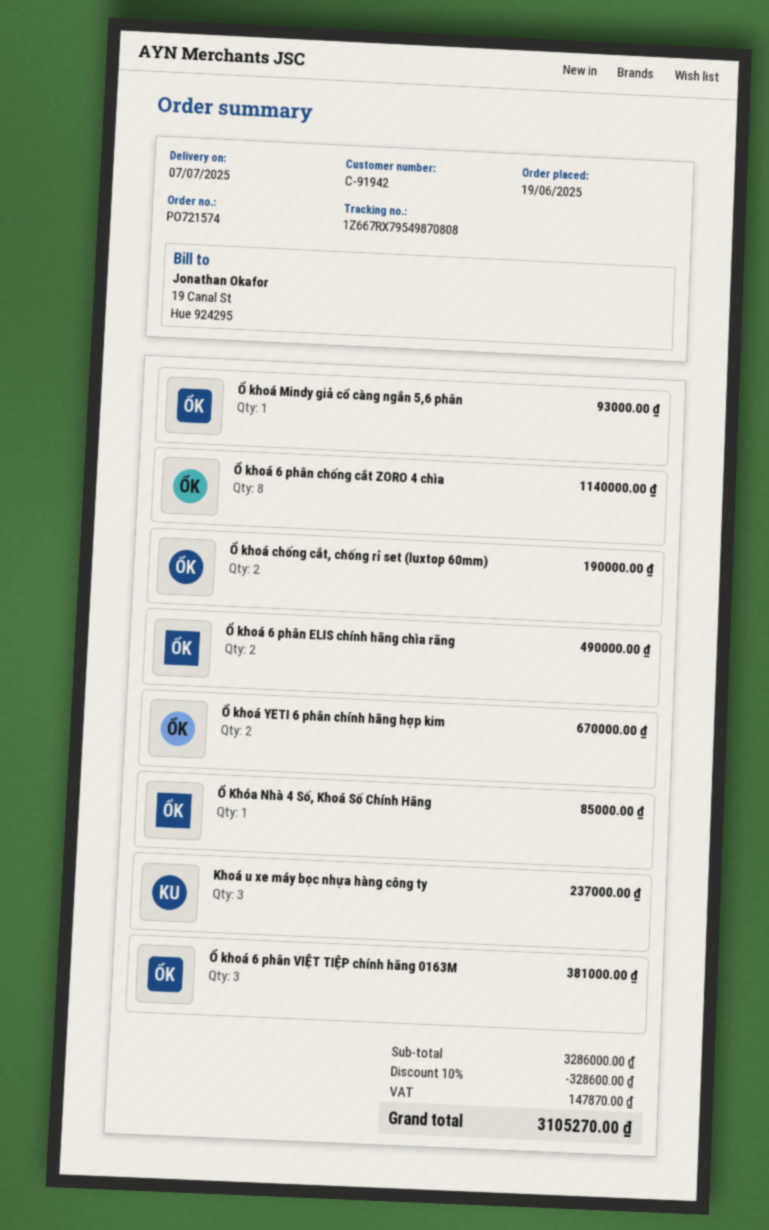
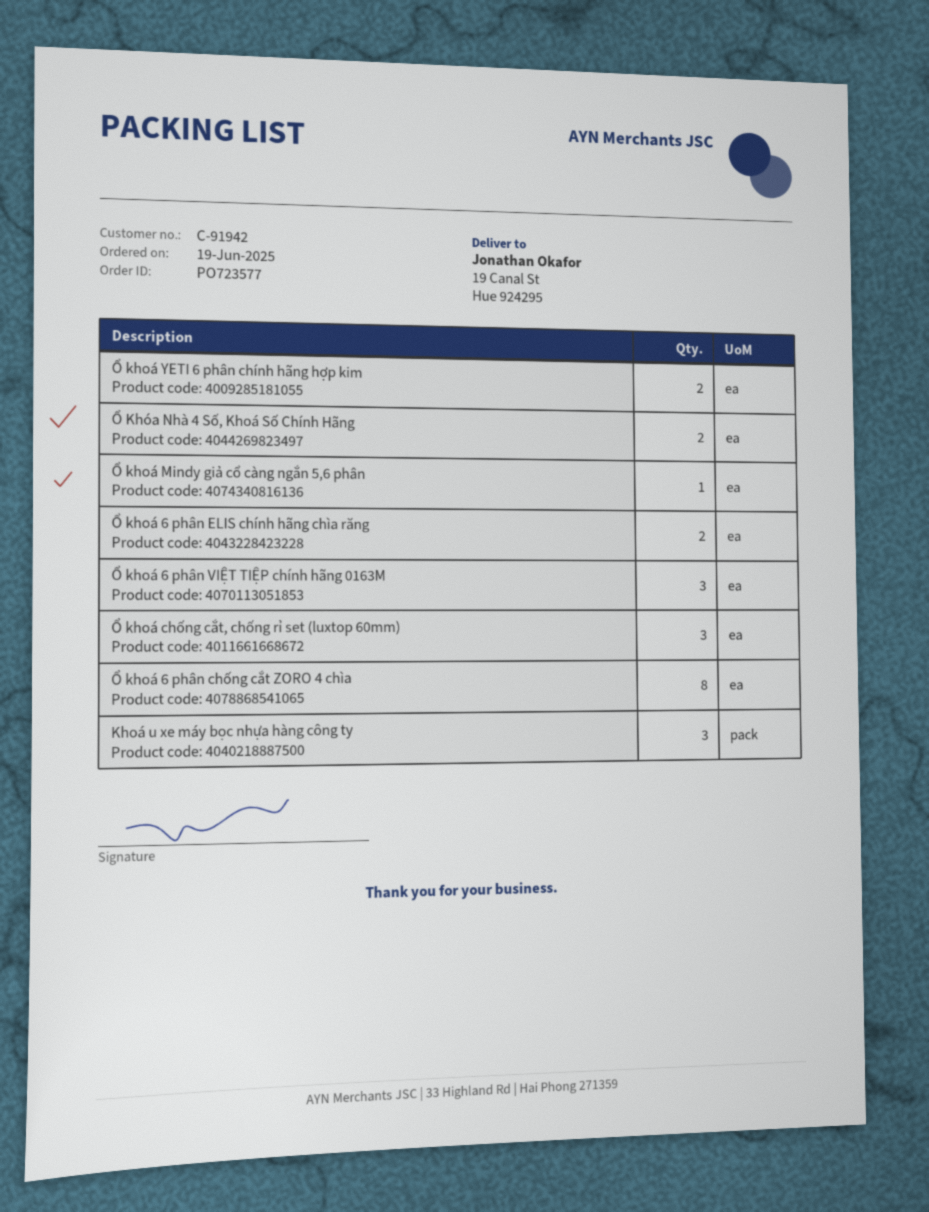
order number: PO721574 -> PO723577
Ổ khoá chống cắt, chống rỉ set (luxtop 60mm): 2 -> 3
Ổ Khóa Nhà 4 Số, Khoá Số Chính Hãng: 1 -> 2

